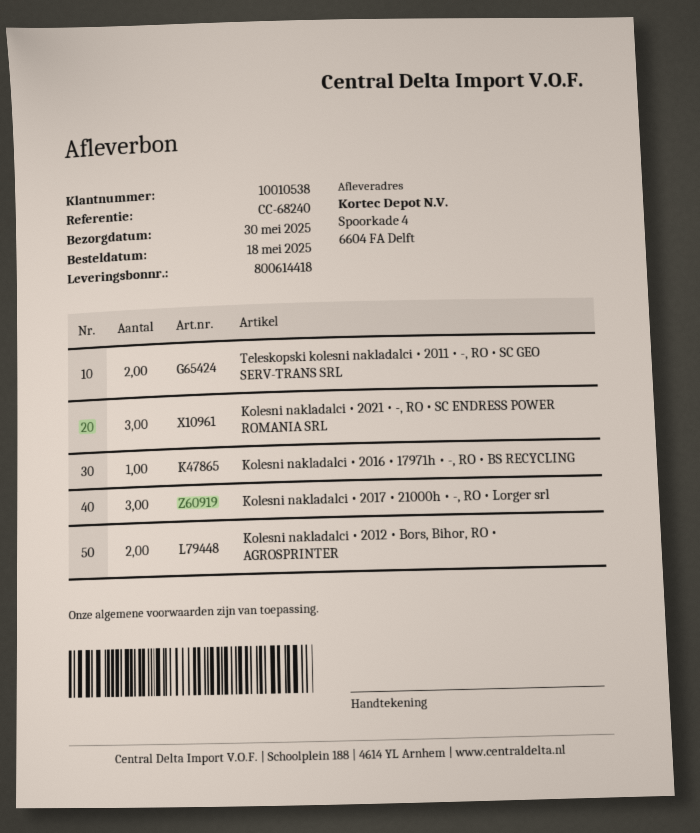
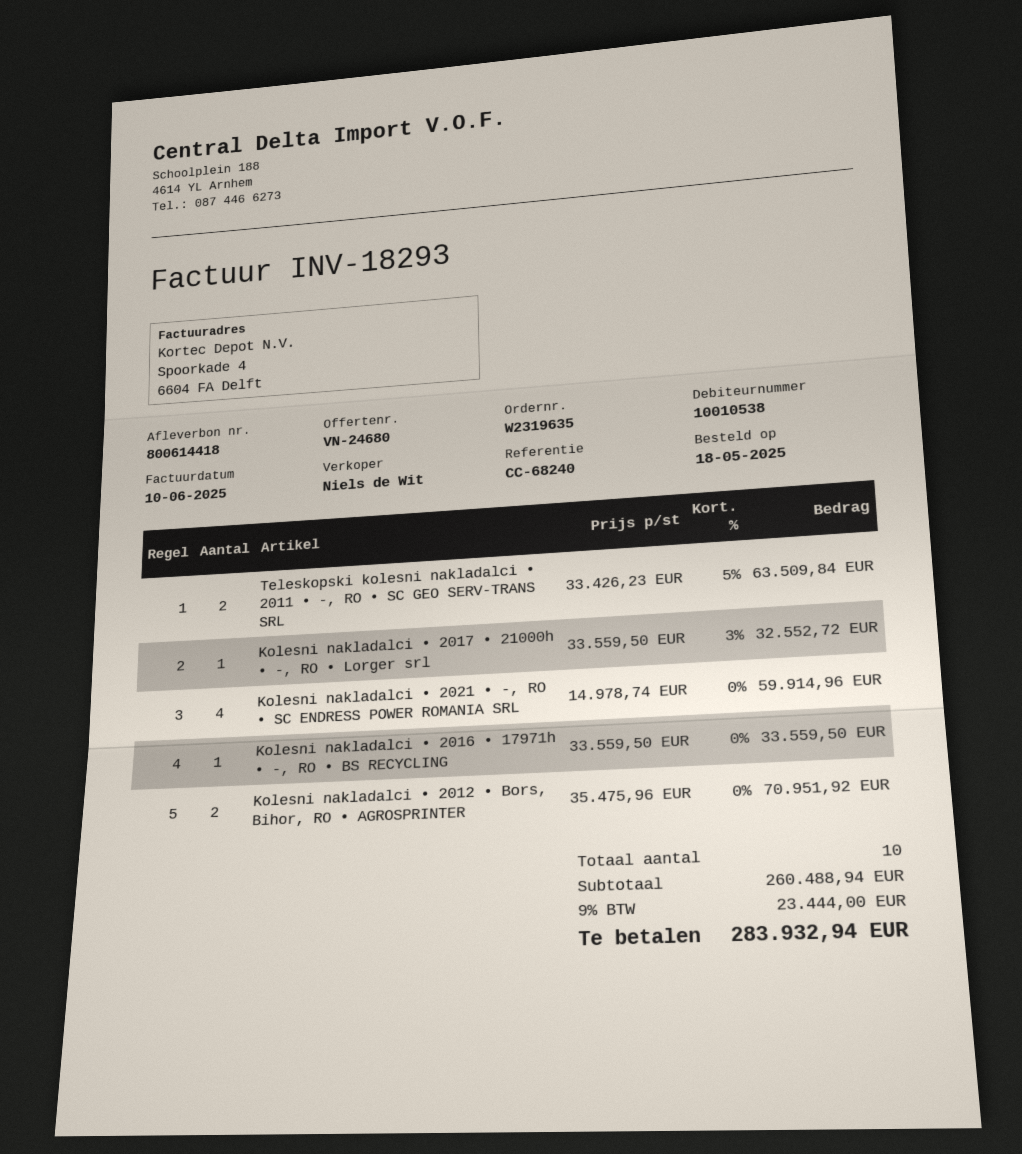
Kolesni nakladalci • 2021 • -, RO • SC ENDRESS POWER ROMANIA SRL: 3 -> 4
Kolesni nakladalci • 2017 • 21000h • -, RO • Lorger srl: 3 -> 1

